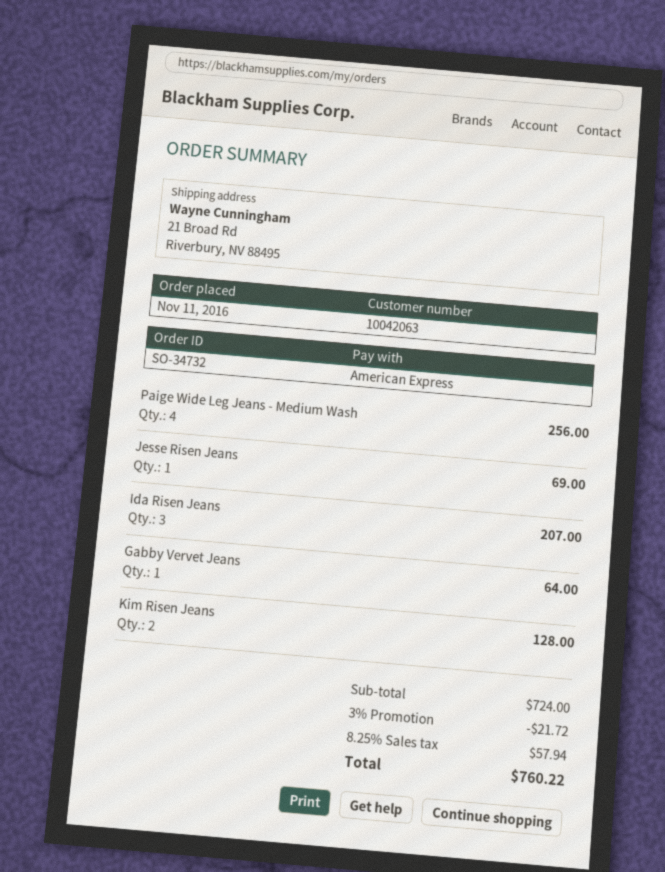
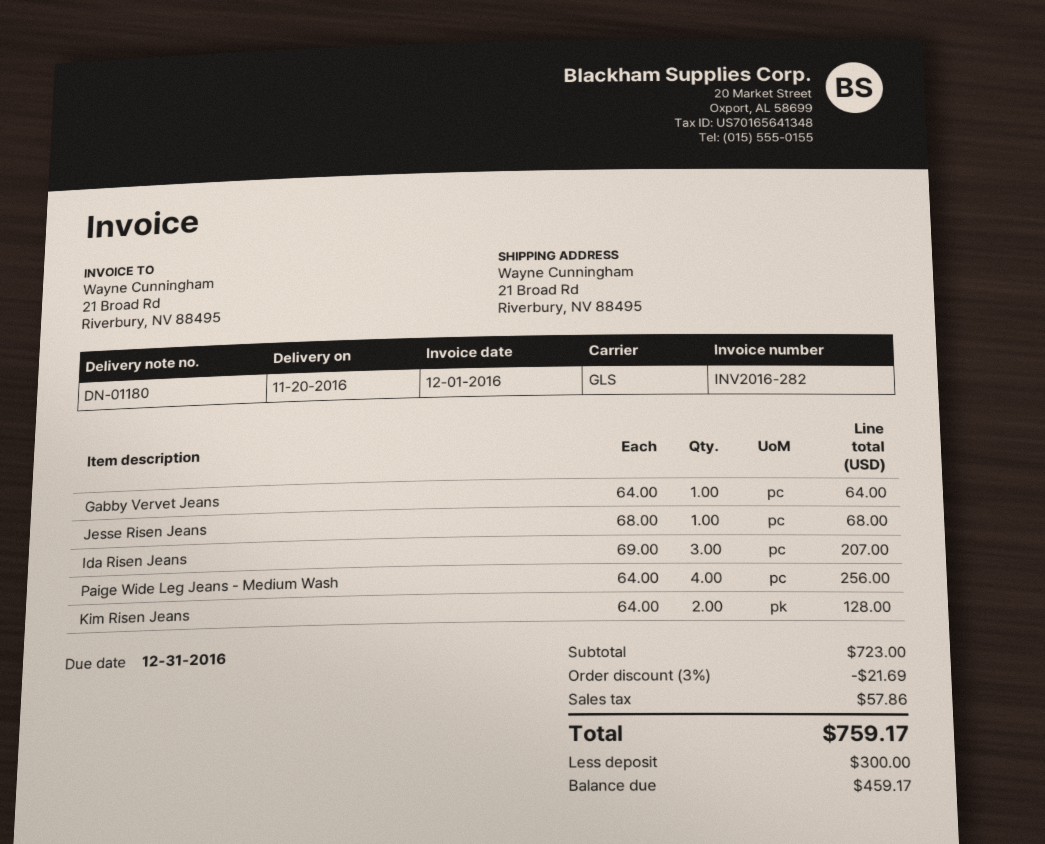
Jesse Risen Jeans: 1 for 69.00 -> 1 for 68.00
subtotal: 724.00 -> 723.00
discount: 3% = 21.72 -> 3% = 21.69
tax: 57.94 -> 57.86
total: 760.22 -> 759.17

